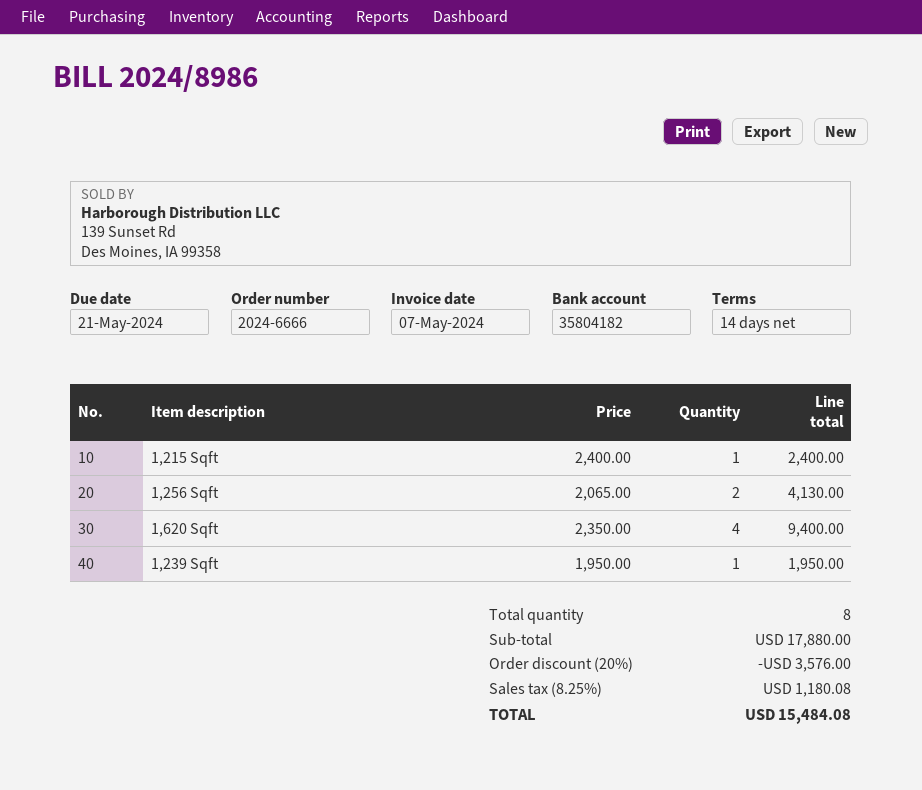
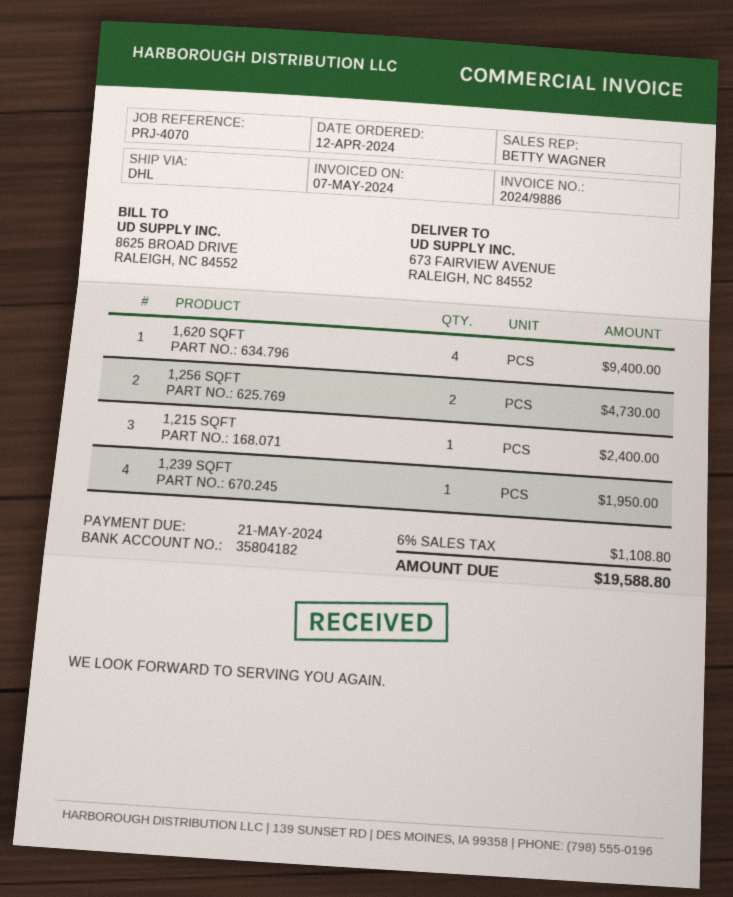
invoice number: 2024/8986 -> 2024/9886
1,256 Sqft: 2 for 4130.00 -> 2 for 4730.00
discount: 20% = 3576.00 -> none
tax: 8.25% = 1180.08 -> 6% = 1108.80
total: 15484.08 -> 19588.80

